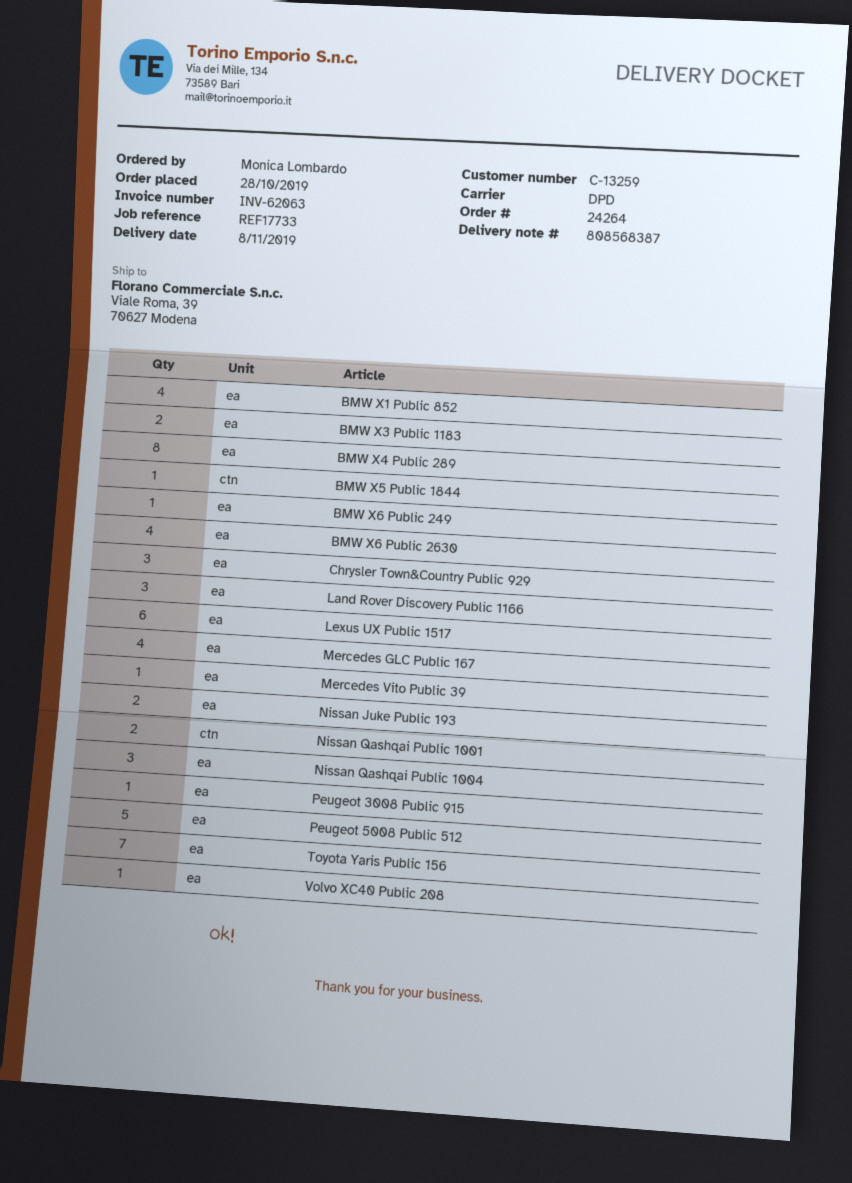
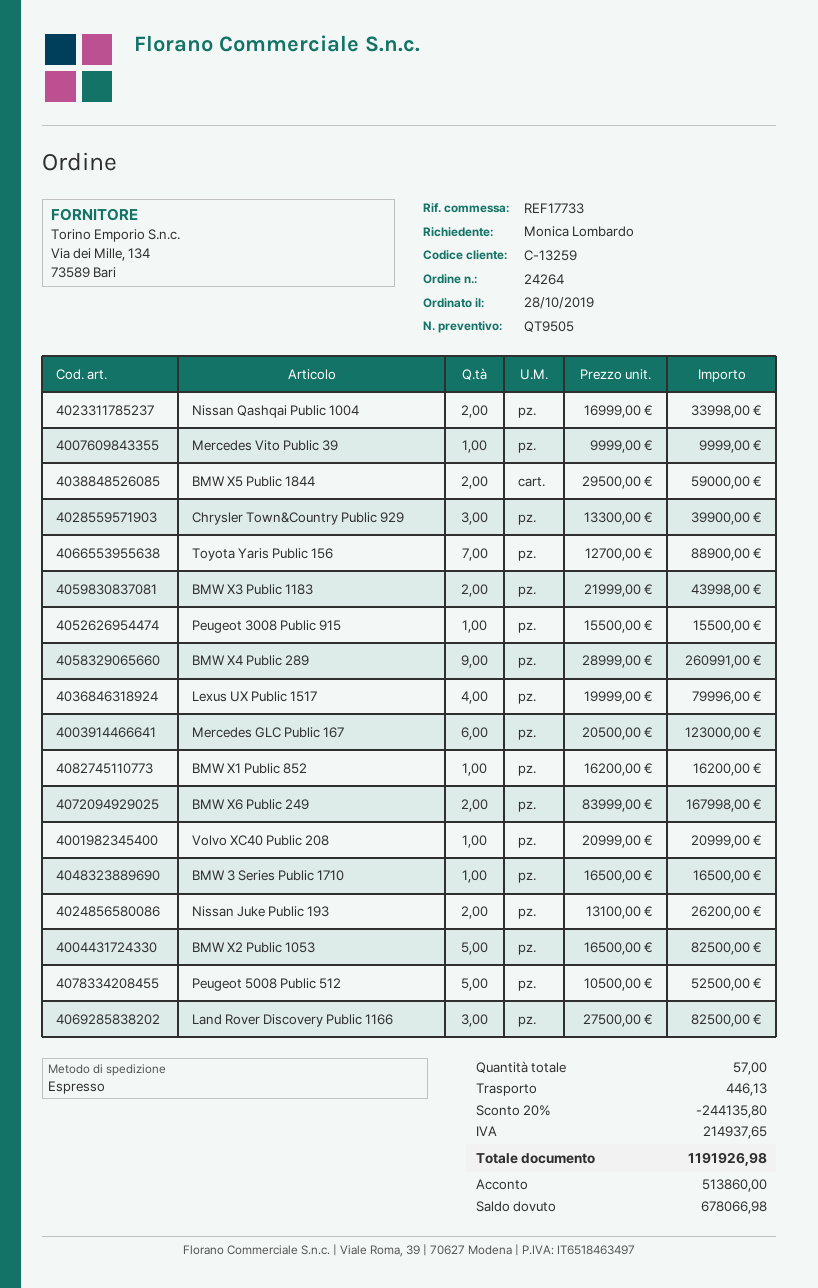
shipping method: DPD -> express
BMW X1 Public 852: 4 -> 1
BMW X4 Public 289: 8 -> 9
BMW X5 Public 1844: 1 -> 2
BMW X6 Public 249: 1 -> 2
BMW X6 Public 2630: 4 -> none
Lexus UX Public 1517: 6 -> 4
Mercedes GLC Public 167: 4 -> 6
Nissan Qashqai Public 1001: 2 -> none
Nissan Qashqai Public 1004: 3 -> 2
BMW 3 Series Public 1710: none -> 1
BMW X2 Public 1053: none -> 5

